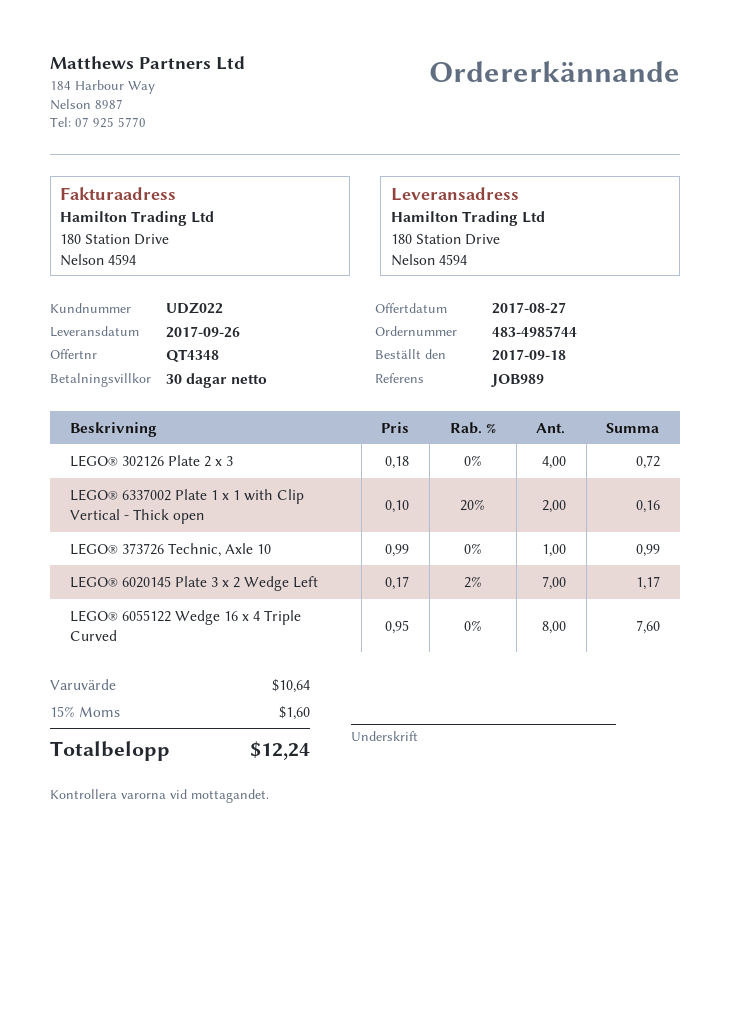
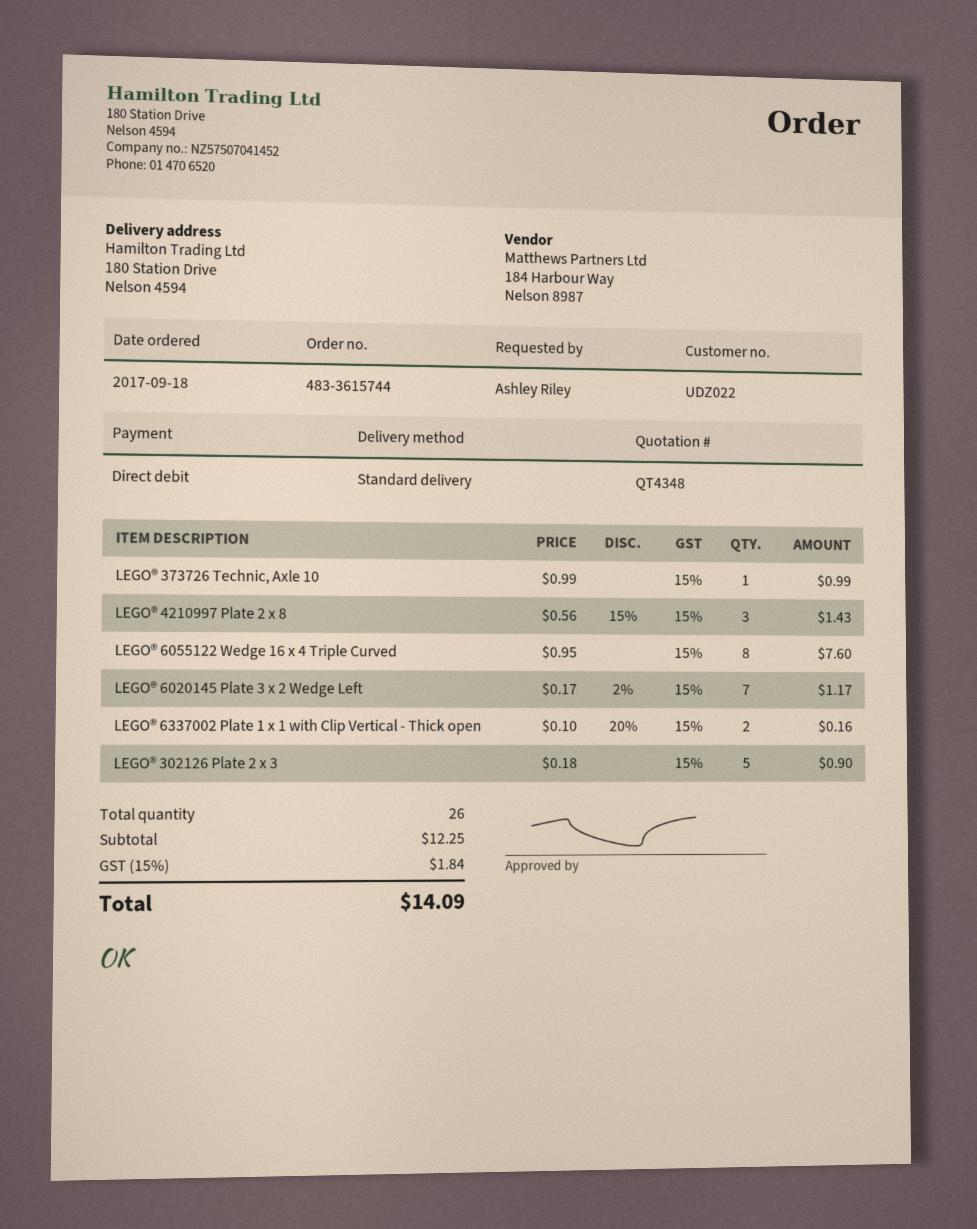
order number: 483-4985744 -> 483-3615744
LEGO® 302126 Plate 2 x 3: 4 x 0.18 = 0.72 -> 5 x 0.18 = 0.90
LEGO® 4210997 Plate 2 x 8: none -> 3 x 0.56 - 15% = 1.43
subtotal: 10.64 -> 12.25
tax: 15% = 1.60 -> 15% = 1.84
total: 12.24 -> 14.09

